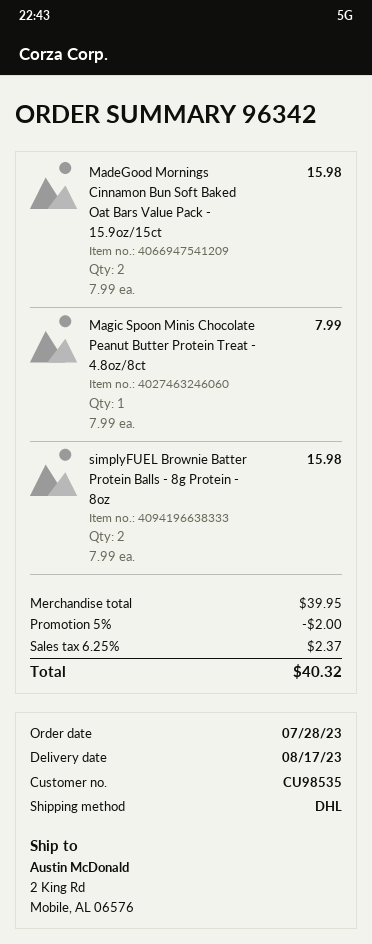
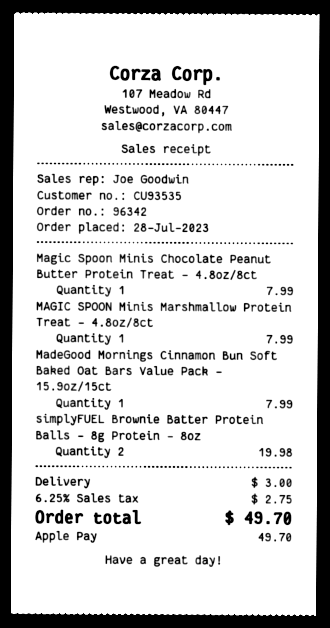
customer number: CU98535 -> CU93535
MadeGood Mornings Cinnamon Bun Soft Baked Oat Bars Value Pack - 15.9oz/15ct: 2 for 15.98 -> 1 for 7.99
simplyFUEL Brownie Batter Protein Balls - 8g Protein - 8oz: 2 for 15.98 -> 2 for 19.98
MAGIC SPOON Minis Marshmallow Protein Treat - 4.8oz/8ct: none -> 1 for 7.99
discount: 5% = 2.00 -> none
shipping: none -> 3.00
tax: 6.25% = 2.37 -> 6.25% = 2.75
total: 40.32 -> 49.70

